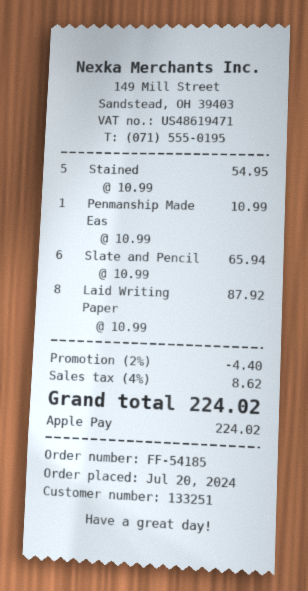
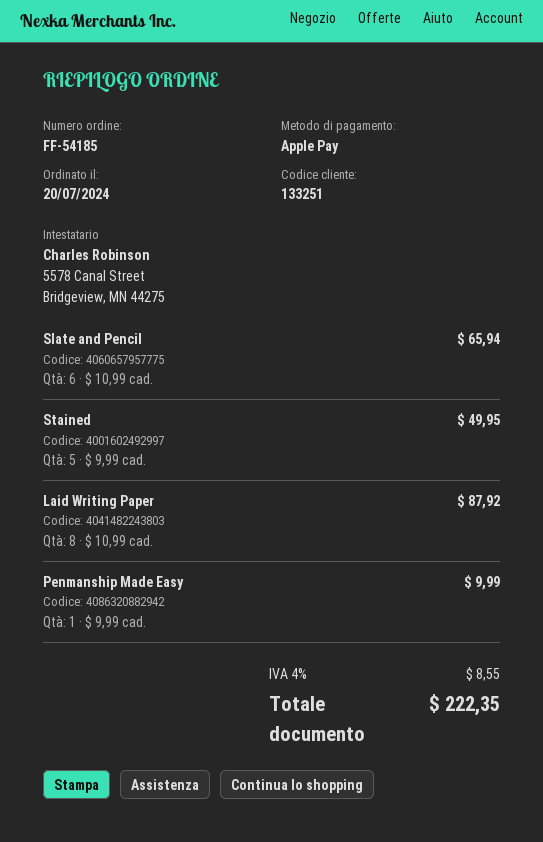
Stained: 5 x 10.99 = 54.95 -> 5 x 9.99 = 49.95
Penmanship Made Eas: 1 x 10.99 = 10.99 -> 1 x 9.99 = 9.99
discount: 2% = 4.40 -> none
tax: 4% = 8.62 -> 4% = 8.55
total: 224.02 -> 222.35

